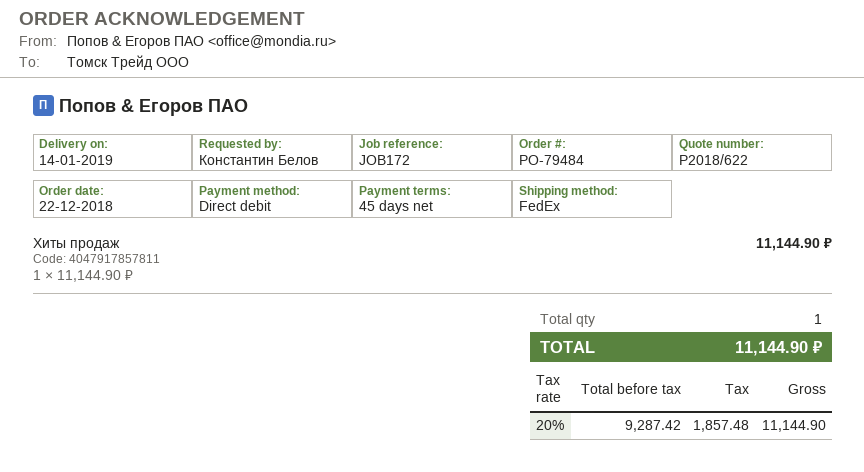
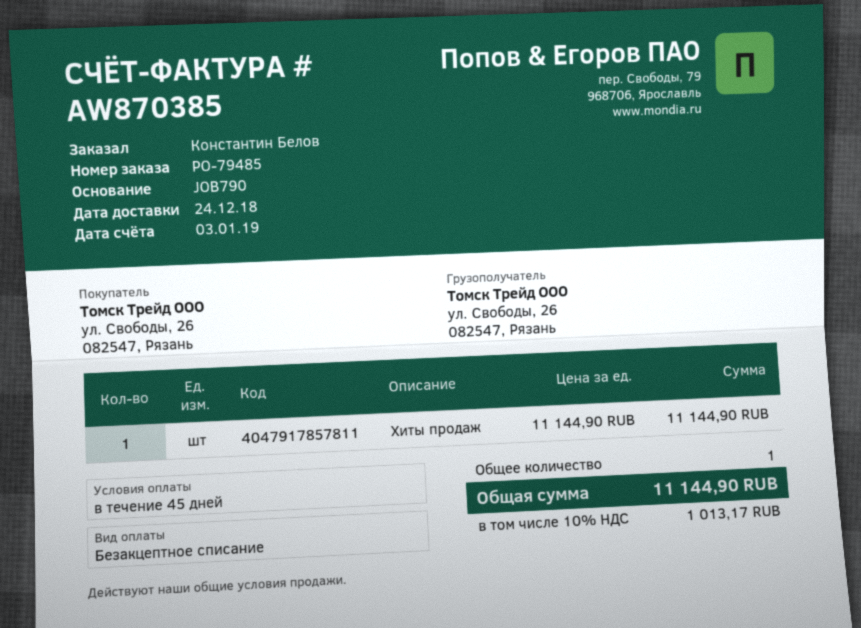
order number: PO-79484 -> PO-79485
delivery date: 2019-01-14 -> 2018-12-24
reference: JOB172 -> JOB790
tax: 20% = 1857.48 -> 10% = 1013.17

